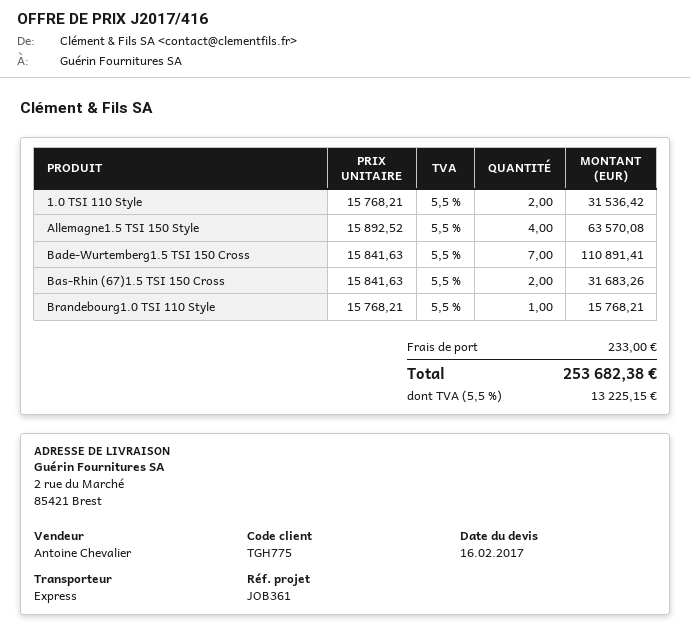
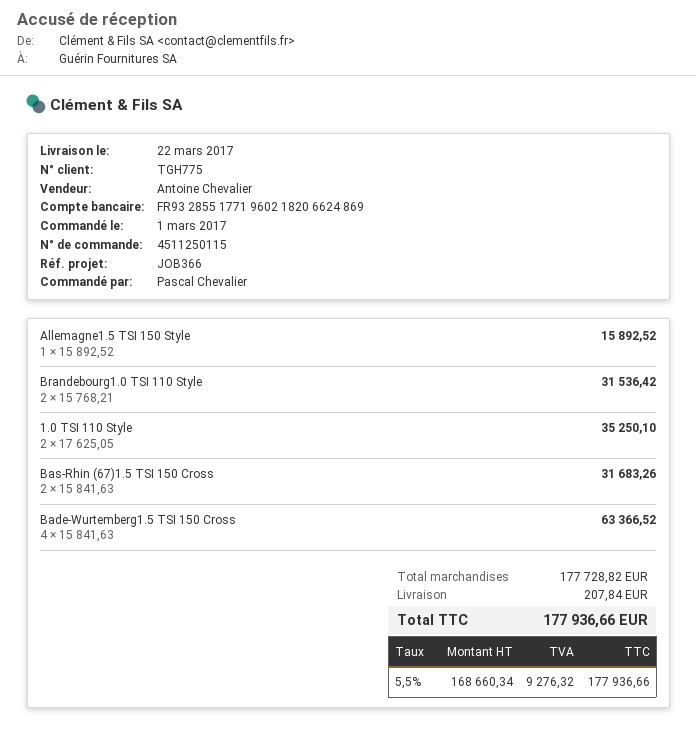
reference: JOB361 -> JOB366
1.0 TSI 110 Style: 2 x 15768.21 = 31536.42 -> 2 x 17625.05 = 35250.10
Allemagne1.5 TSI 150 Style: 4 x 15892.52 = 63570.08 -> 1 x 15892.52 = 15892.52
Bade-Wurtemberg1.5 TSI 150 Cross: 7 x 15841.63 = 110891.41 -> 4 x 15841.63 = 63366.52
Brandebourg1.0 TSI 110 Style: 1 x 15768.21 = 15768.21 -> 2 x 15768.21 = 31536.42
shipping: 233.00 -> 207.84
tax: 5.5% = 13225.15 -> 5.5% = 9276.32
total: 253682.38 -> 177936.66

